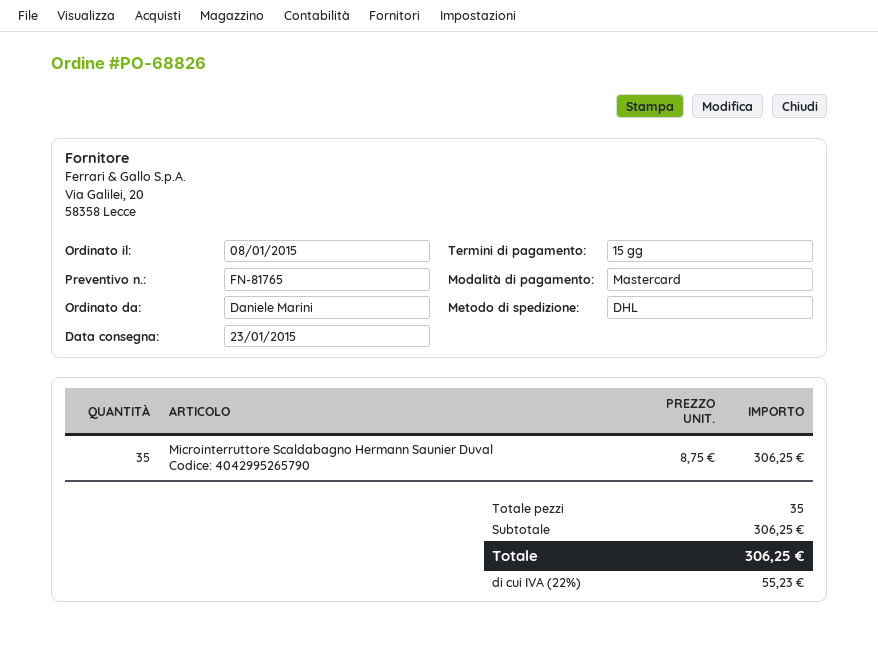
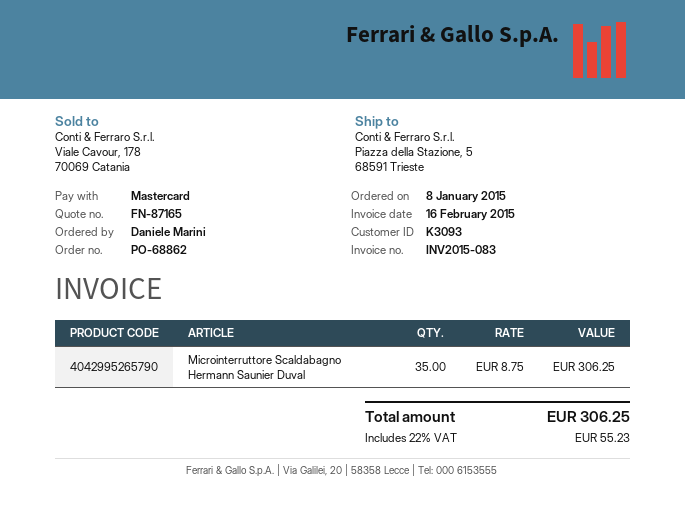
quote number: FN-81765 -> FN-87165
order number: PO-68826 -> PO-68862

